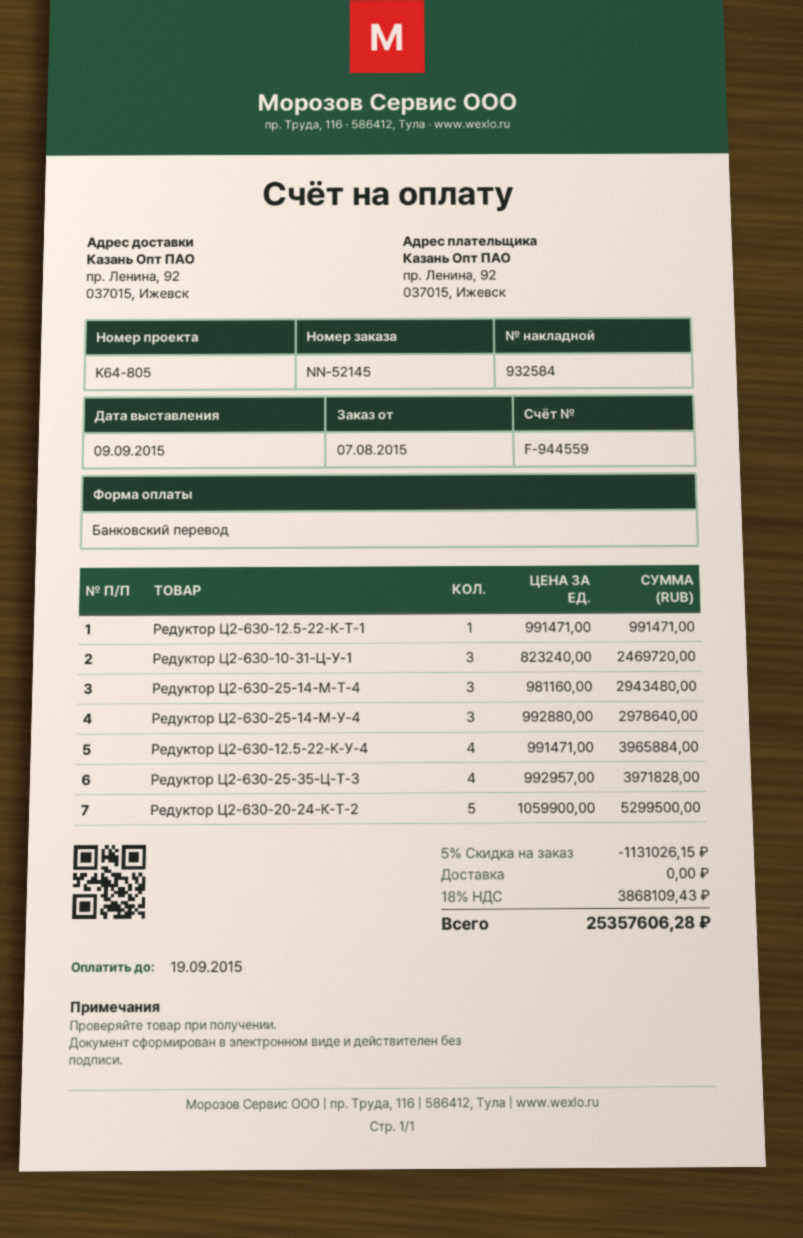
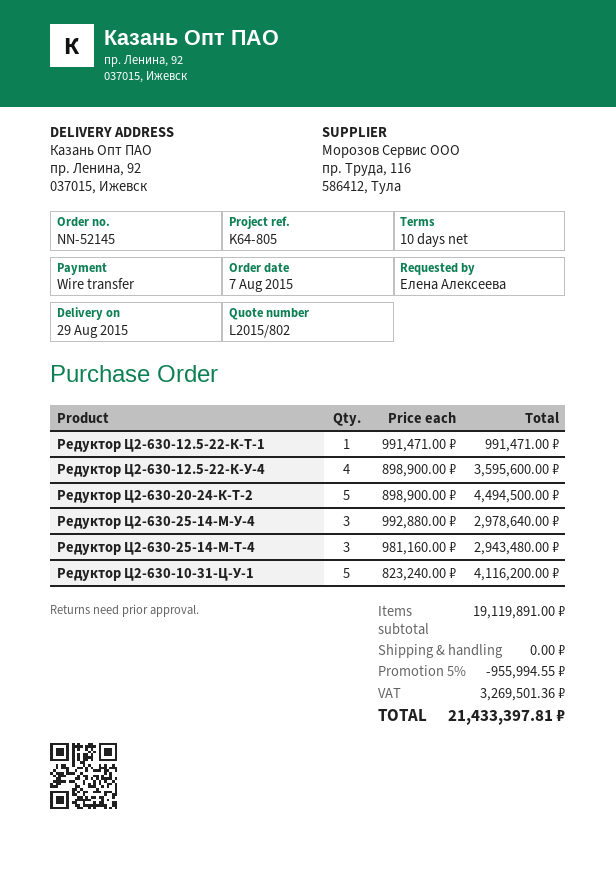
Редуктор Ц2-630-10-31-Ц-У-1: 3 x 823240.00 = 2469720.00 -> 5 x 823240.00 = 4116200.00
Редуктор Ц2-630-12.5-22-К-У-4: 4 x 991471.00 = 3965884.00 -> 4 x 898900.00 = 3595600.00
Редуктор Ц2-630-25-35-Ц-Т-3: 4 x 992957.00 = 3971828.00 -> none
Редуктор Ц2-630-20-24-К-Т-2: 5 x 1059900.00 = 5299500.00 -> 5 x 898900.00 = 4494500.00
discount: 5% = 1131026.15 -> 5% = 955994.55
tax: 3868109.43 -> 3269501.36
total: 25357606.28 -> 21433397.81

